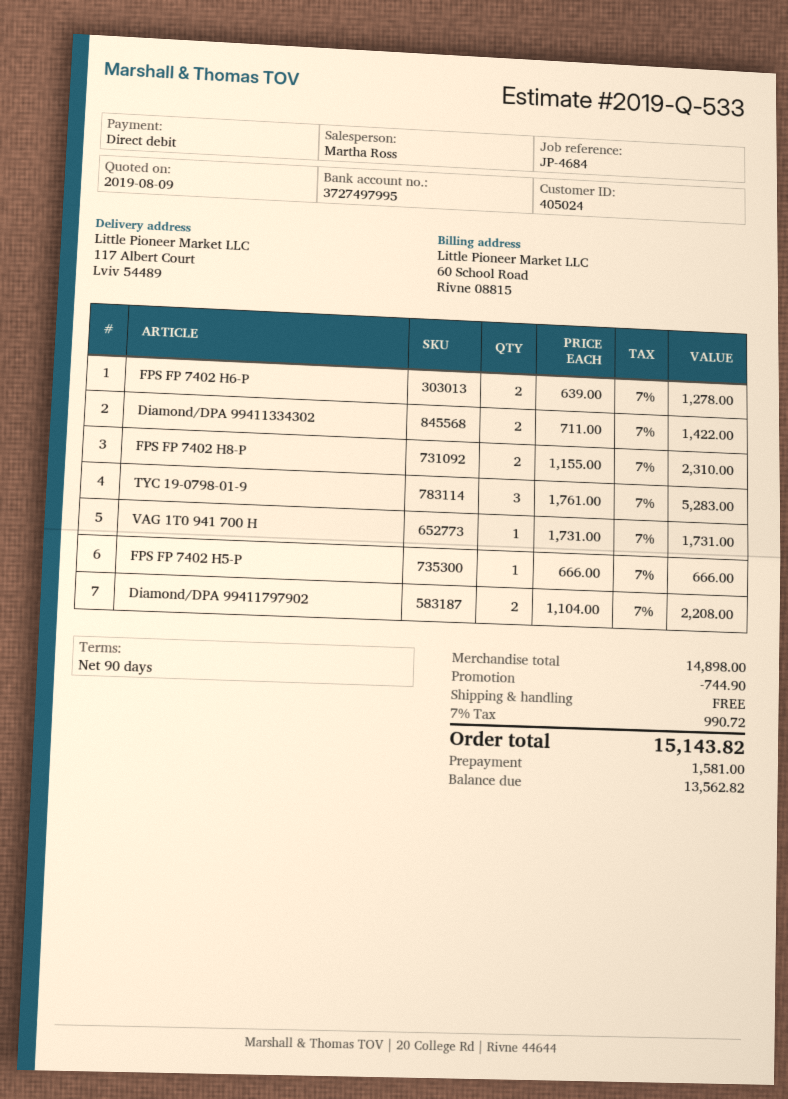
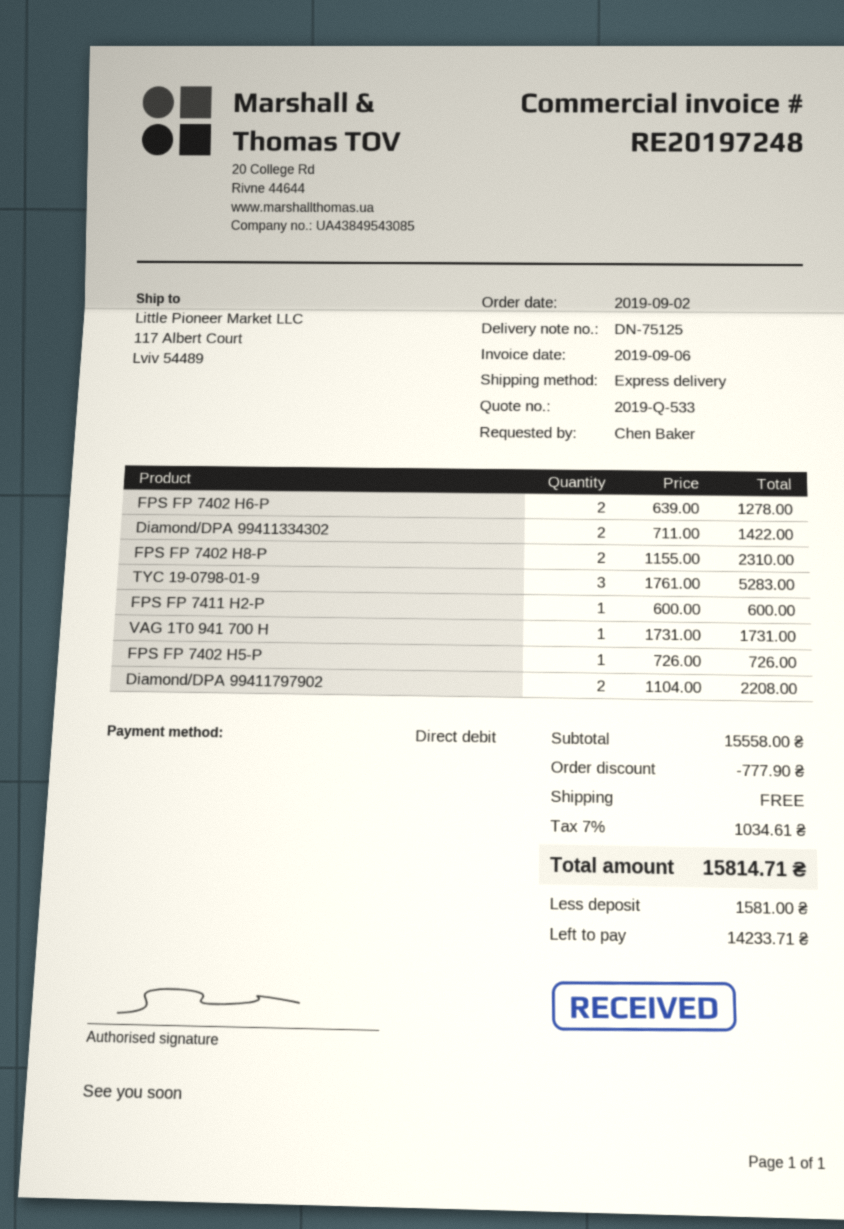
FPS FP 7402 H5-P: 1 x 666.00 = 666.00 -> 1 x 726.00 = 726.00
FPS FP 7411 H2-P: none -> 1 x 600.00 = 600.00
subtotal: 14898.00 -> 15558.00
discount: 744.90 -> 777.90
tax: 7% = 990.72 -> 7% = 1034.61
total: 15143.82 -> 15814.71
balance: 13562.82 -> 14233.71

